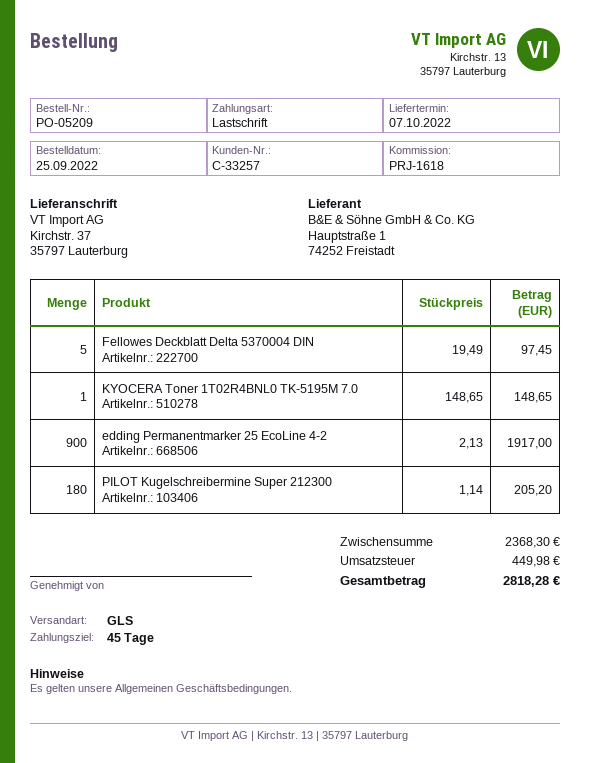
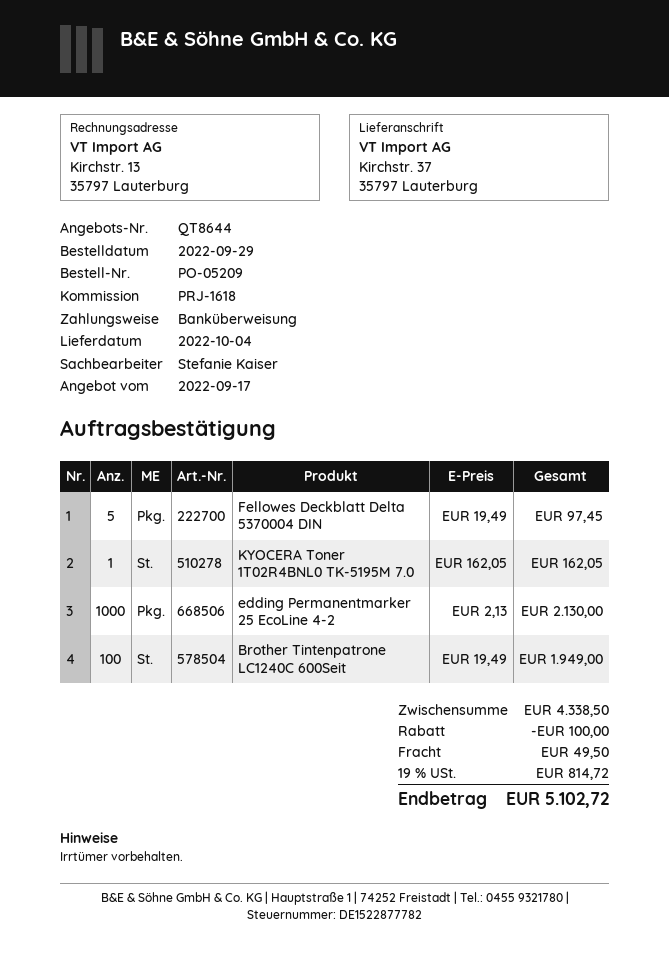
order date: 2022-09-25 -> 2022-09-29
delivery date: 2022-10-07 -> 2022-10-04
payment method: direct debit -> bank transfer
KYOCERA Toner 1T02R4BNL0 TK-5195M 7.0: 1 x 148.65 = 148.65 -> 1 x 162.05 = 162.05
edding Permanentmarker 25 EcoLine 4-2: 900 x 2.13 = 1917.00 -> 1000 x 2.13 = 2130.00
PILOT Kugelschreibermine Super 212300: 180 x 1.14 = 205.20 -> none
Brother Tintenpatrone LC1240C 600Seit: none -> 100 x 19.49 = 1949.00
subtotal: 2368.30 -> 4338.50
discount: none -> 100.00
shipping: none -> 49.50
tax: 449.98 -> 814.72
total: 2818.28 -> 5102.72

